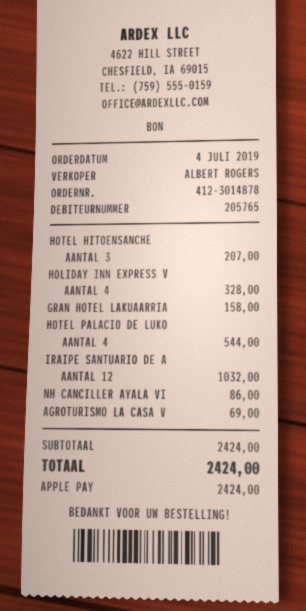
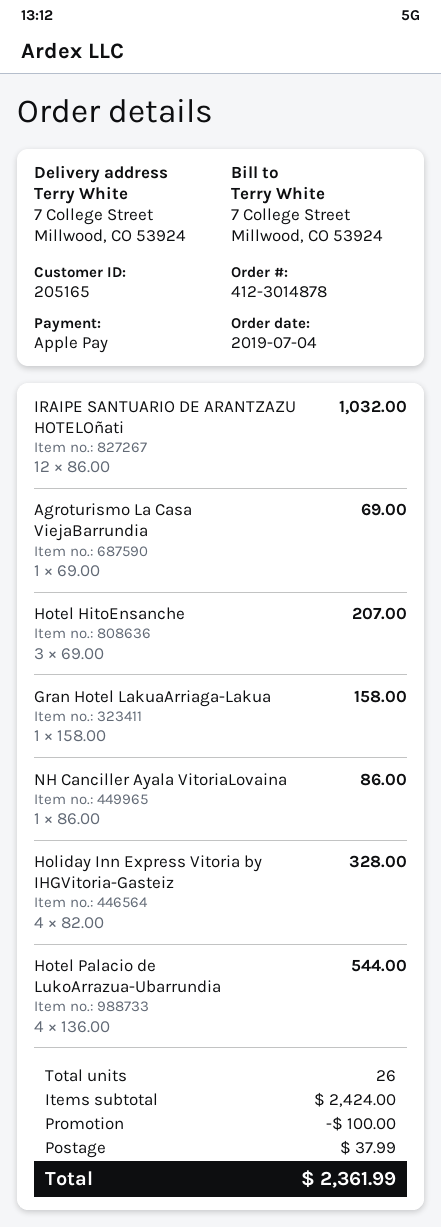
customer number: 205765 -> 205165
discount: none -> 100.00
shipping: none -> 37.99
total: 2424.00 -> 2361.99

